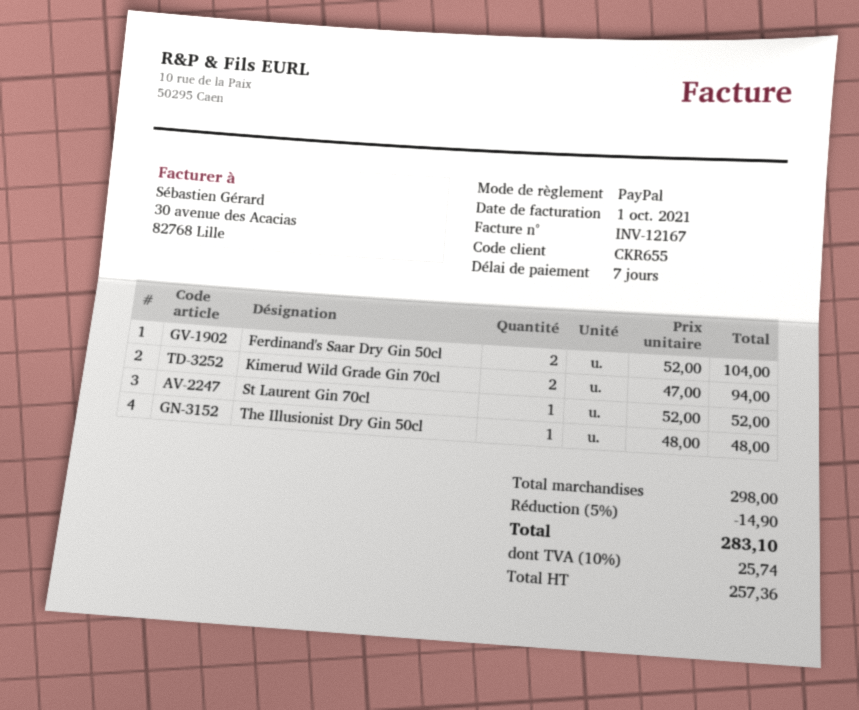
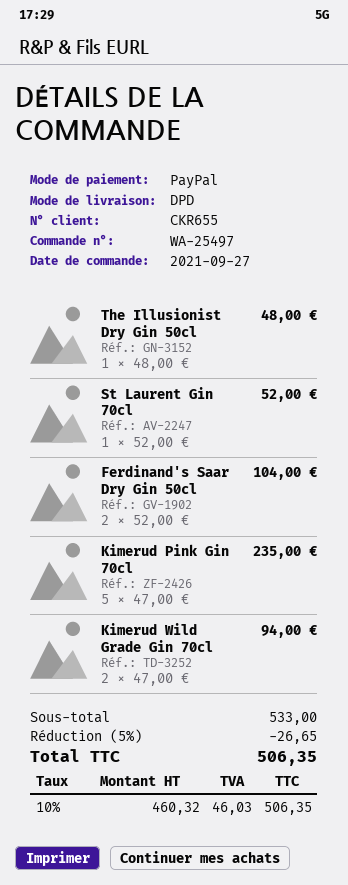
Kimerud Pink Gin 70cl: none -> 5 x 47.00 = 235.00
subtotal: 298.00 -> 533.00
discount: 5% = 14.90 -> 5% = 26.65
net: 257.36 -> 460.32
tax: 10% = 25.74 -> 10% = 46.03
total: 283.10 -> 506.35

